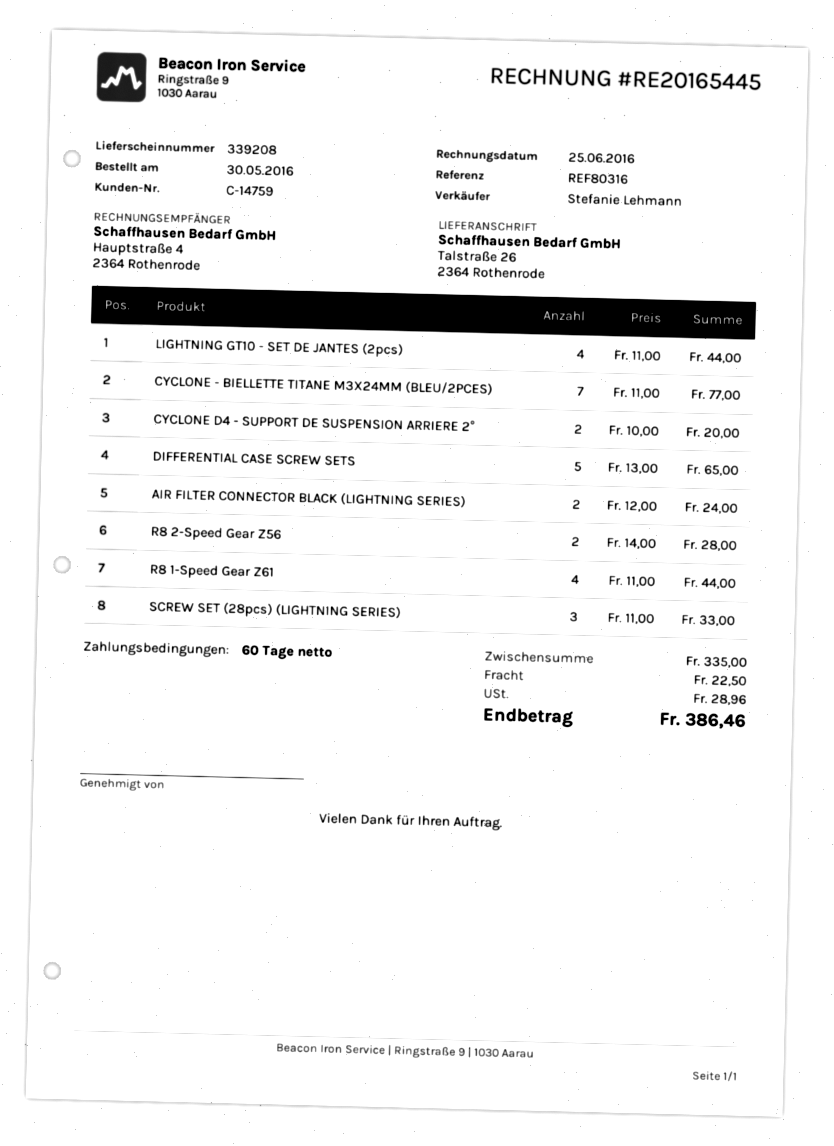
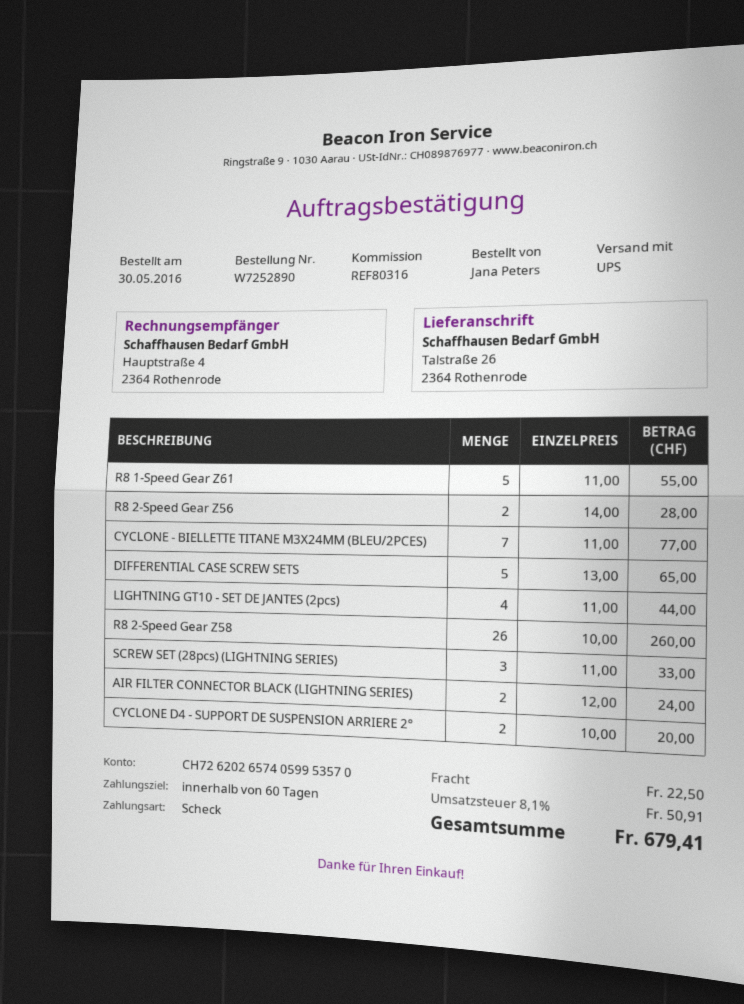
R8 1-Speed Gear Z61: 4 x 11.00 = 44.00 -> 5 x 11.00 = 55.00
R8 2-Speed Gear Z58: none -> 26 x 10.00 = 260.00
tax: 28.96 -> 50.91
total: 386.46 -> 679.41

